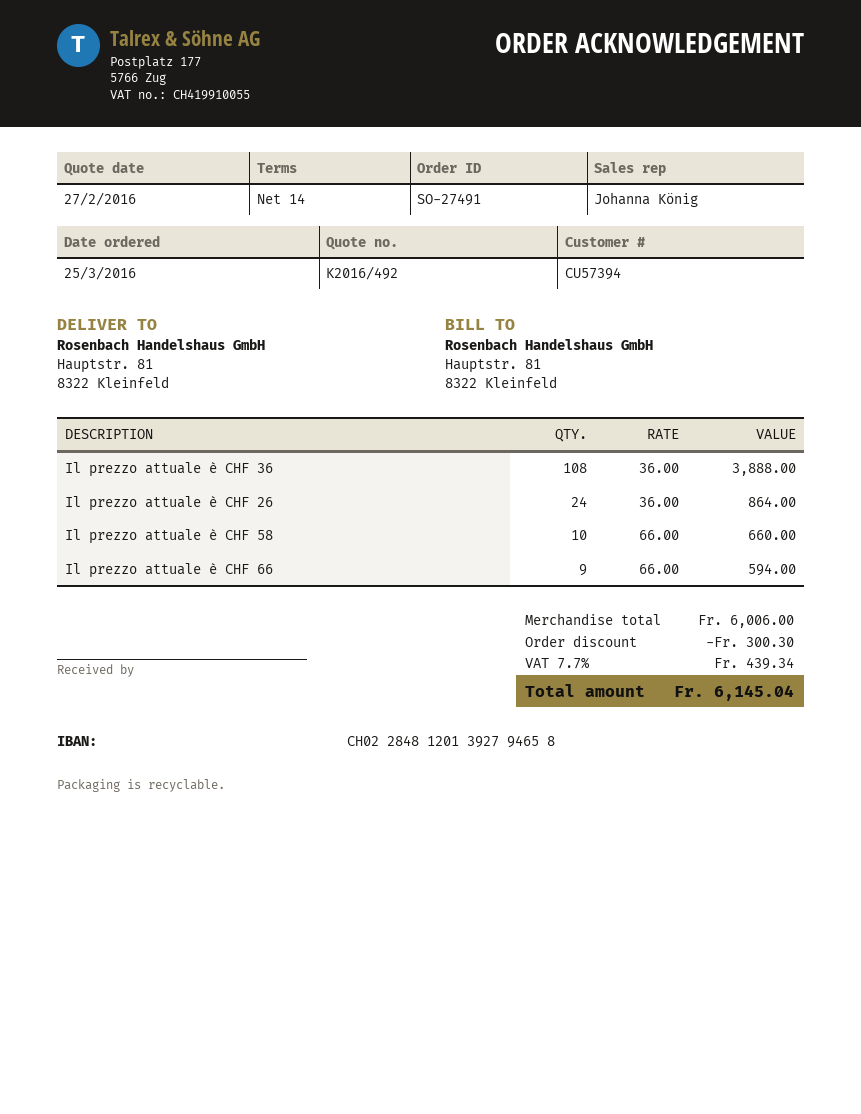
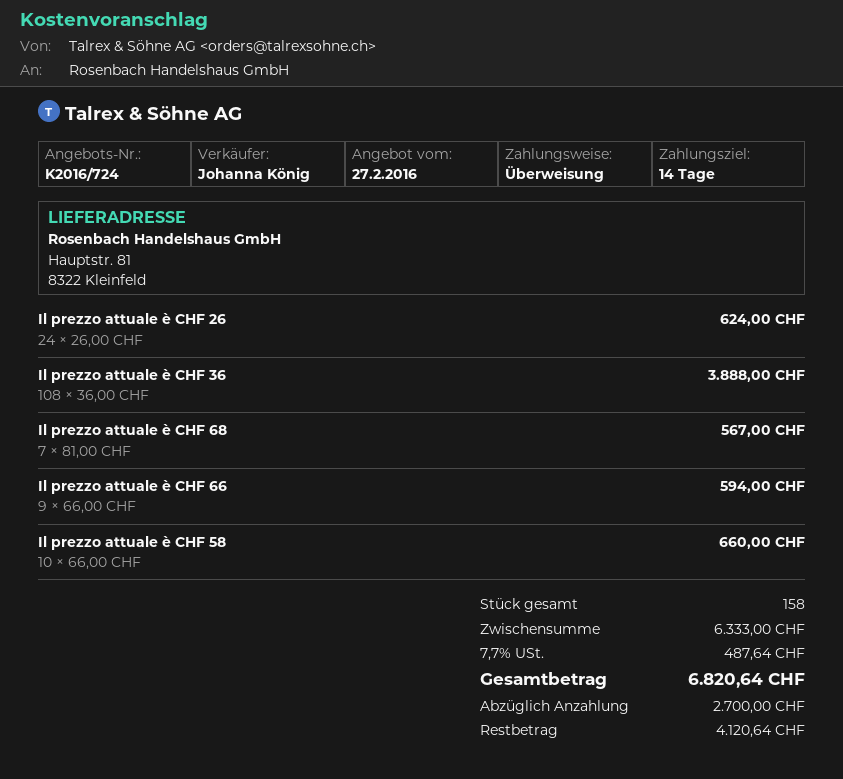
quote number: K2016/492 -> K2016/724
Il prezzo attuale è CHF 26: 24 x 36.00 = 864.00 -> 24 x 26.00 = 624.00
Il prezzo attuale è CHF 68: none -> 7 x 81.00 = 567.00
subtotal: 6006.00 -> 6333.00
discount: 300.30 -> none
tax: 7.7% = 439.34 -> 7.7% = 487.64
total: 6145.04 -> 6820.64

